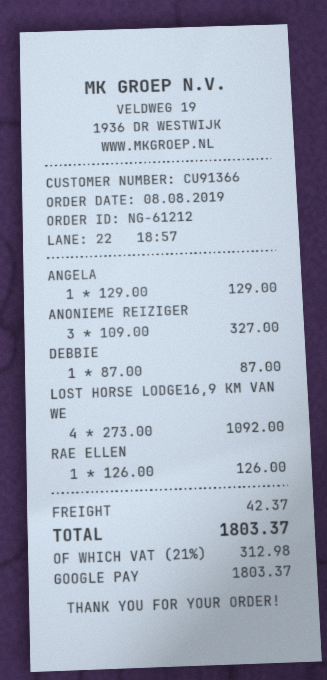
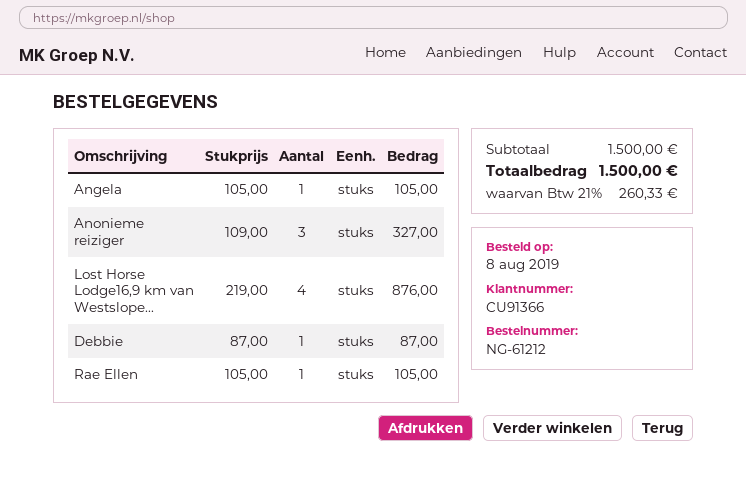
ANGELA: 1 x 129.00 = 129.00 -> 1 x 105.00 = 105.00
LOST HORSE LODGE16,9 KM VAN WE: 4 x 273.00 = 1092.00 -> 4 x 219.00 = 876.00
RAE ELLEN: 1 x 126.00 = 126.00 -> 1 x 105.00 = 105.00
shipping: 42.37 -> none
tax: 21% = 312.98 -> 21% = 260.33
total: 1803.37 -> 1500.00

